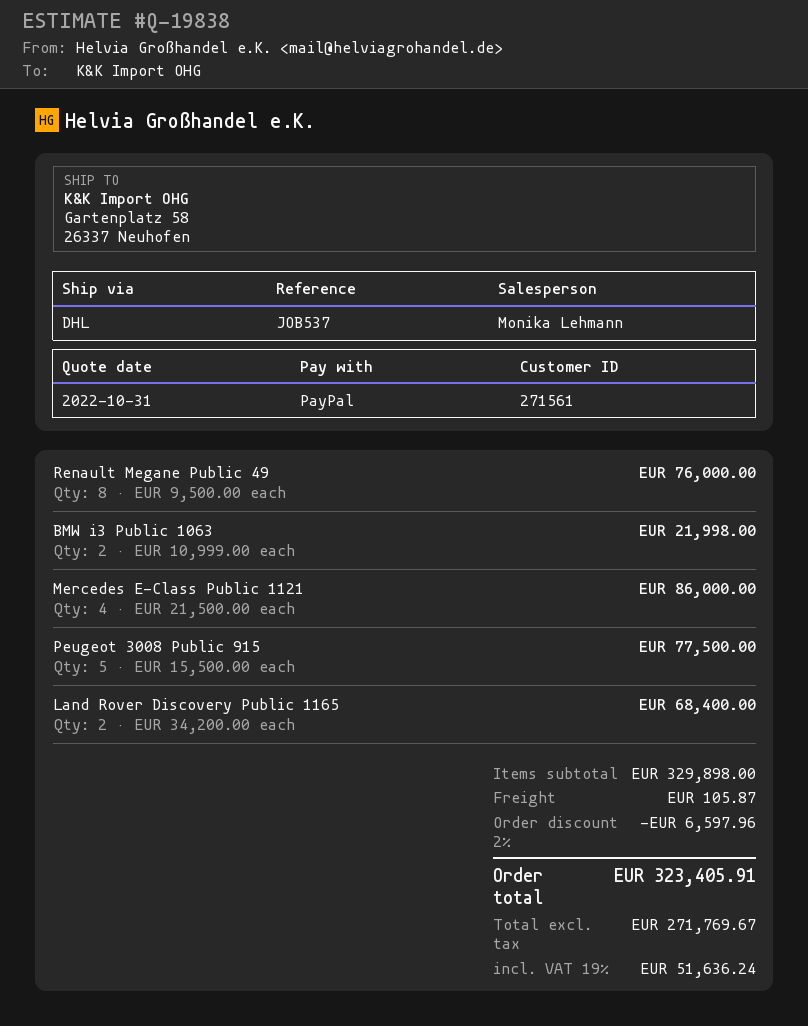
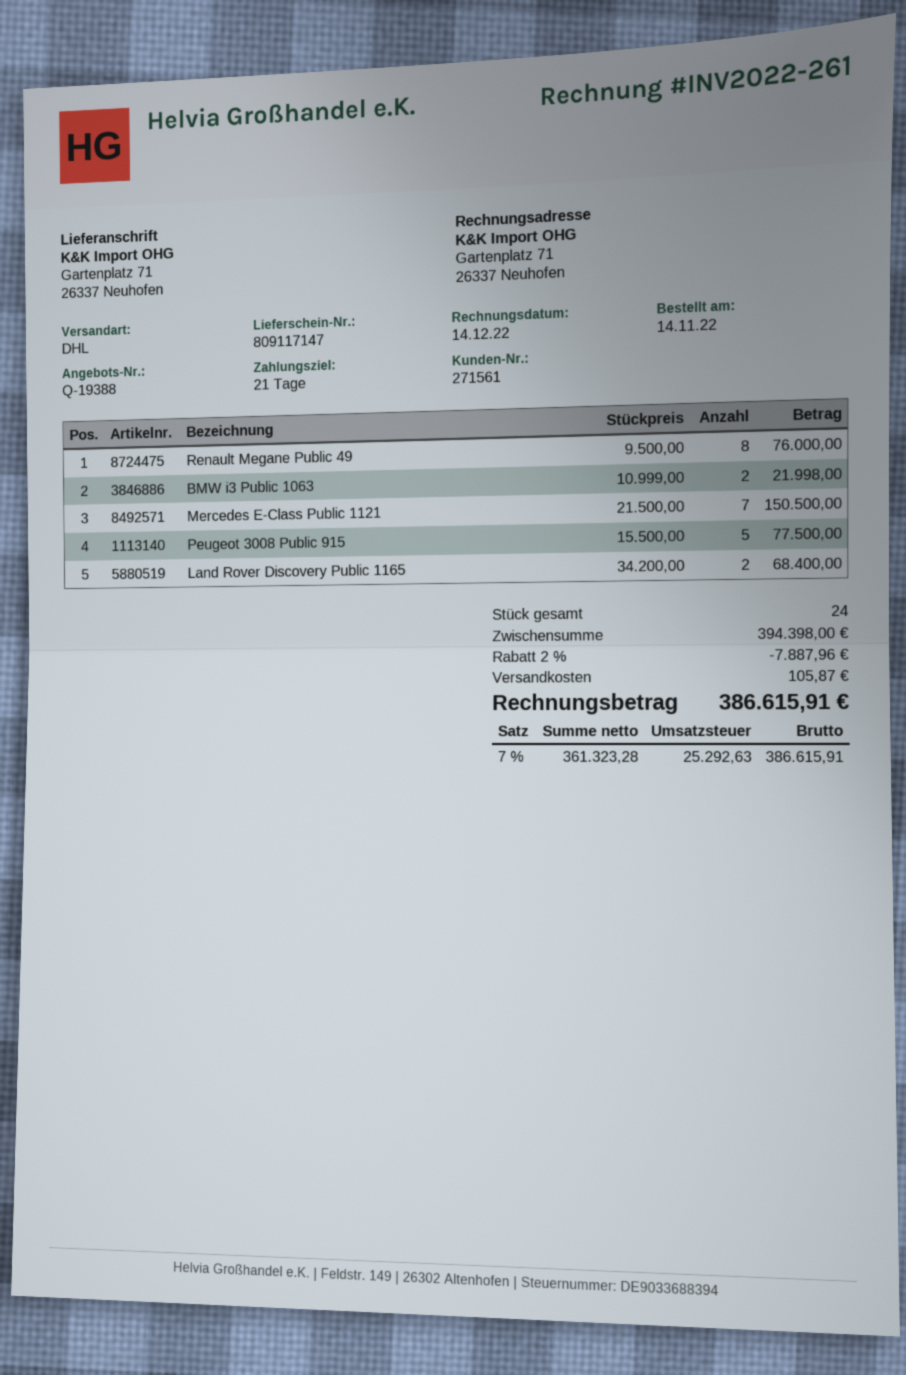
quote number: Q-19838 -> Q-19388
ship to: Gartenplatz 58, 26337 Neuhofen -> Gartenplatz 71, 26337 Neuhofen
Mercedes E-Class Public 1121: 4 x 21500.00 = 86000.00 -> 7 x 21500.00 = 150500.00
subtotal: 329898.00 -> 394398.00
discount: 2% = 6597.96 -> 2% = 7887.96
net: 271769.67 -> 361323.28
tax: 19% = 51636.24 -> 7% = 25292.63
total: 323405.91 -> 386615.91

